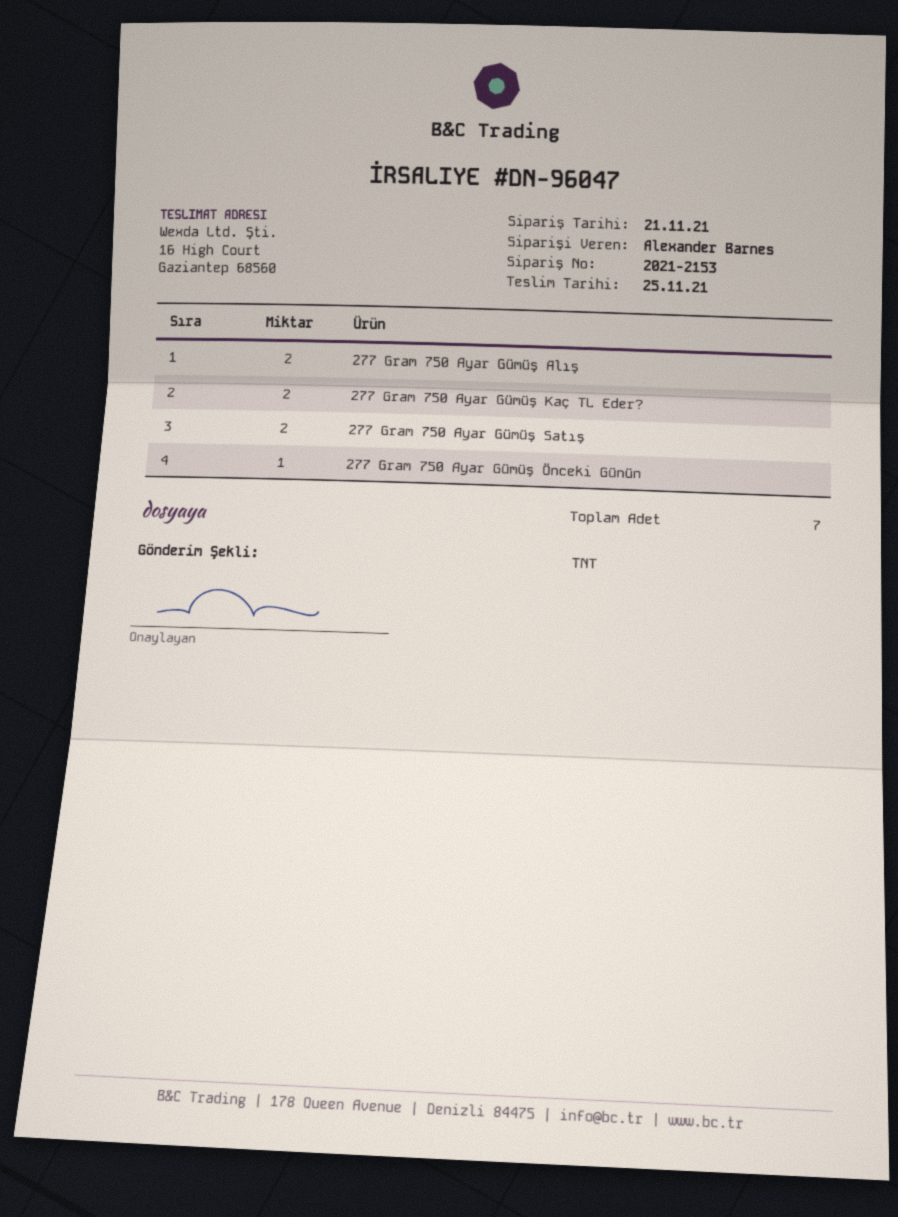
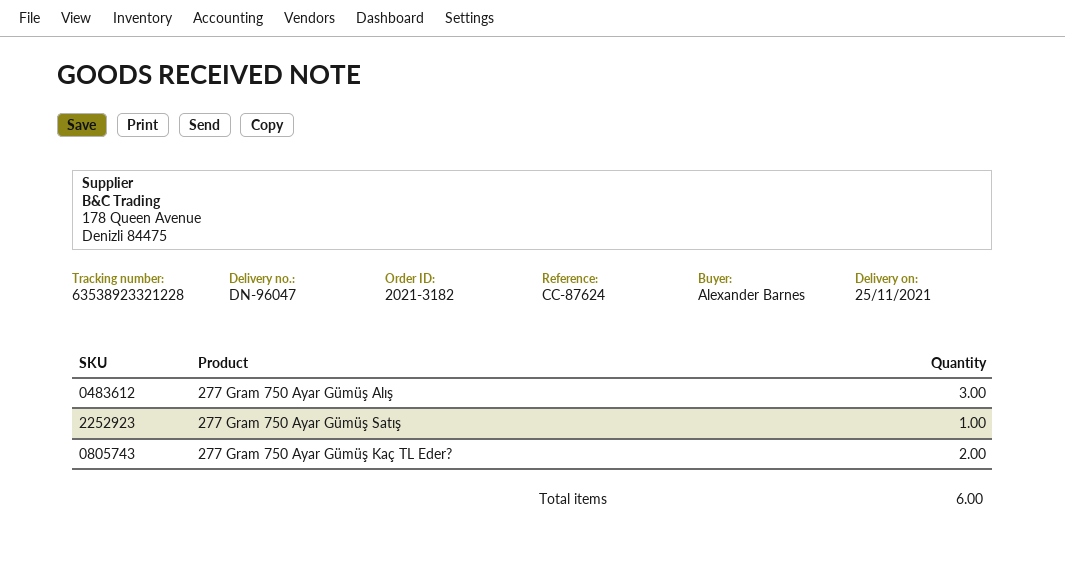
order number: 2021-2153 -> 2021-3182
277 Gram 750 Ayar Gümüş Alış: 2 -> 3
277 Gram 750 Ayar Gümüş Satış: 2 -> 1
277 Gram 750 Ayar Gümüş Önceki Günün: 1 -> none
total quantity: 7 -> 6

